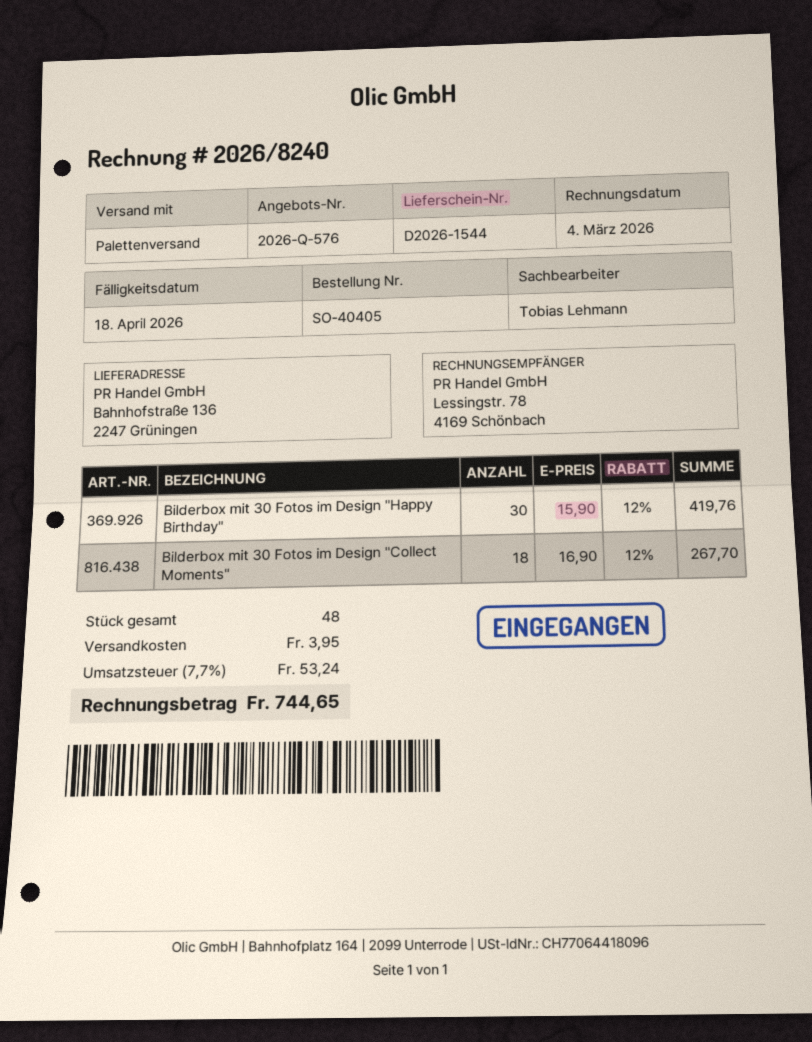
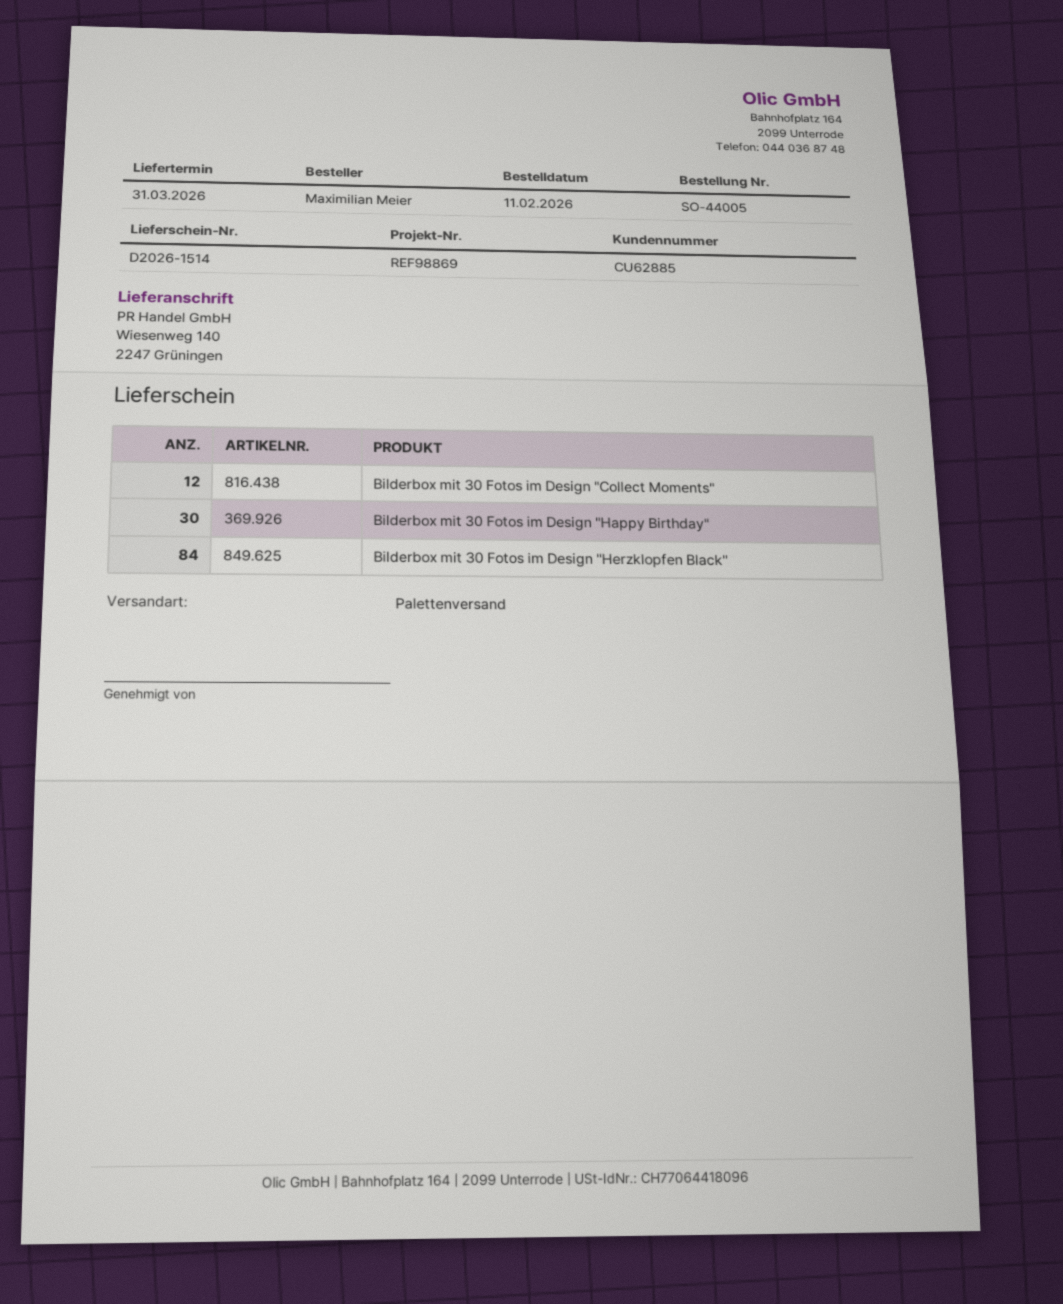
order number: SO-40405 -> SO-44005
delivery note number: D2026-1544 -> D2026-1514
ship to: Bahnhofstraße 136, 2247 Grüningen -> Wiesenweg 140, 2247 Grüningen
Bilderbox mit 30 Fotos im Design "Collect Moments": 18 -> 12
Bilderbox mit 30 Fotos im Design "Herzklopfen Black": none -> 84

